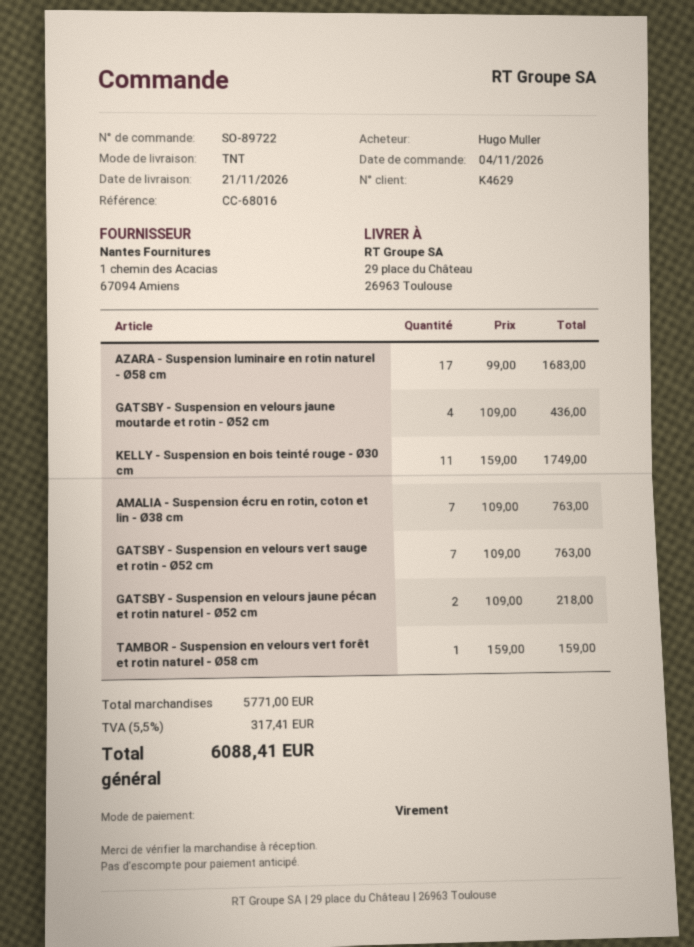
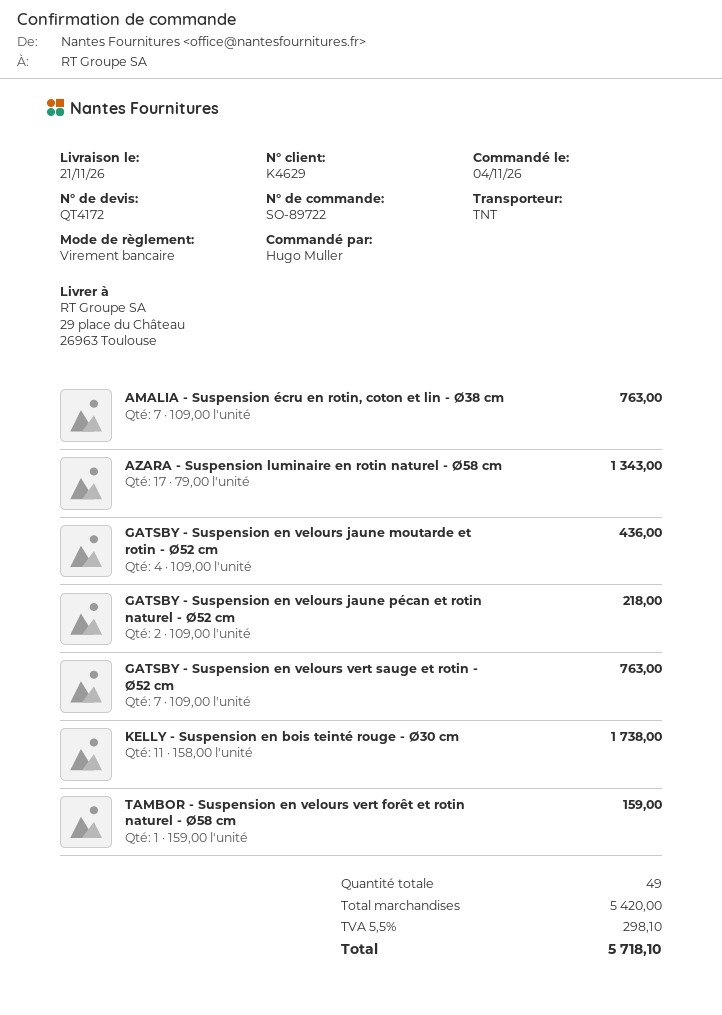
AZARA - Suspension luminaire en rotin naturel - Ø58 cm: 17 x 99.00 = 1683.00 -> 17 x 79.00 = 1343.00
KELLY - Suspension en bois teinté rouge - Ø30 cm: 11 x 159.00 = 1749.00 -> 11 x 158.00 = 1738.00
subtotal: 5771.00 -> 5420.00
tax: 5.5% = 317.41 -> 5.5% = 298.10
total: 6088.41 -> 5718.10

